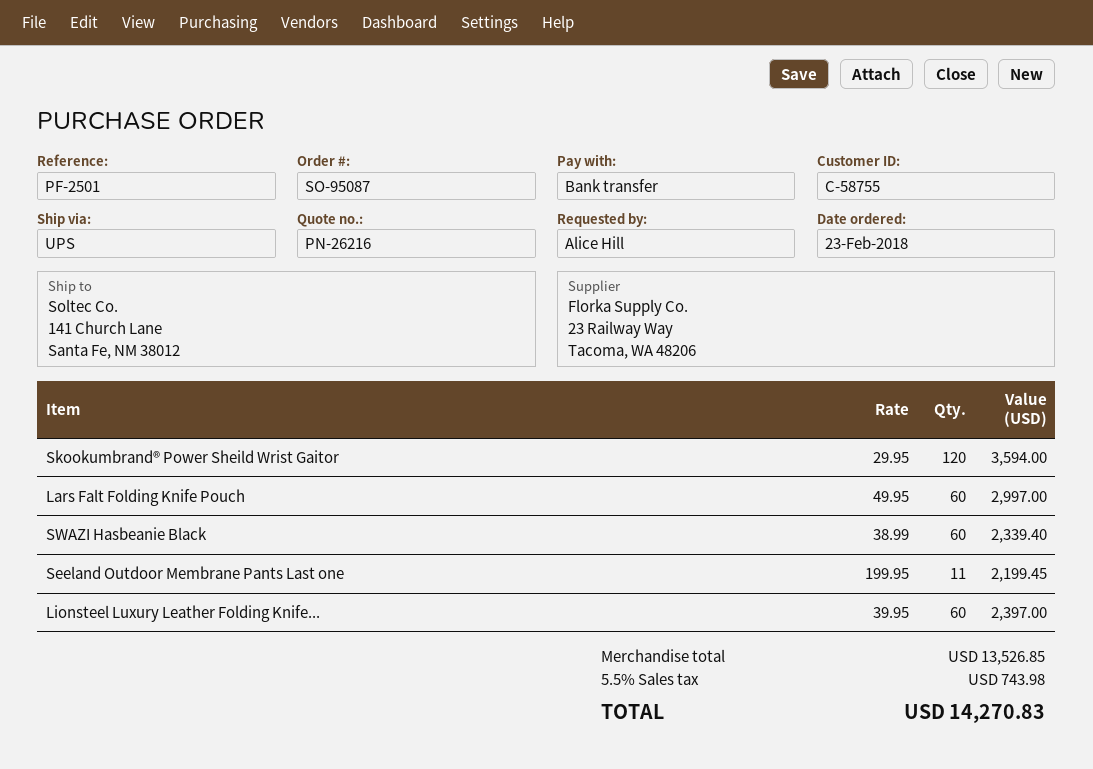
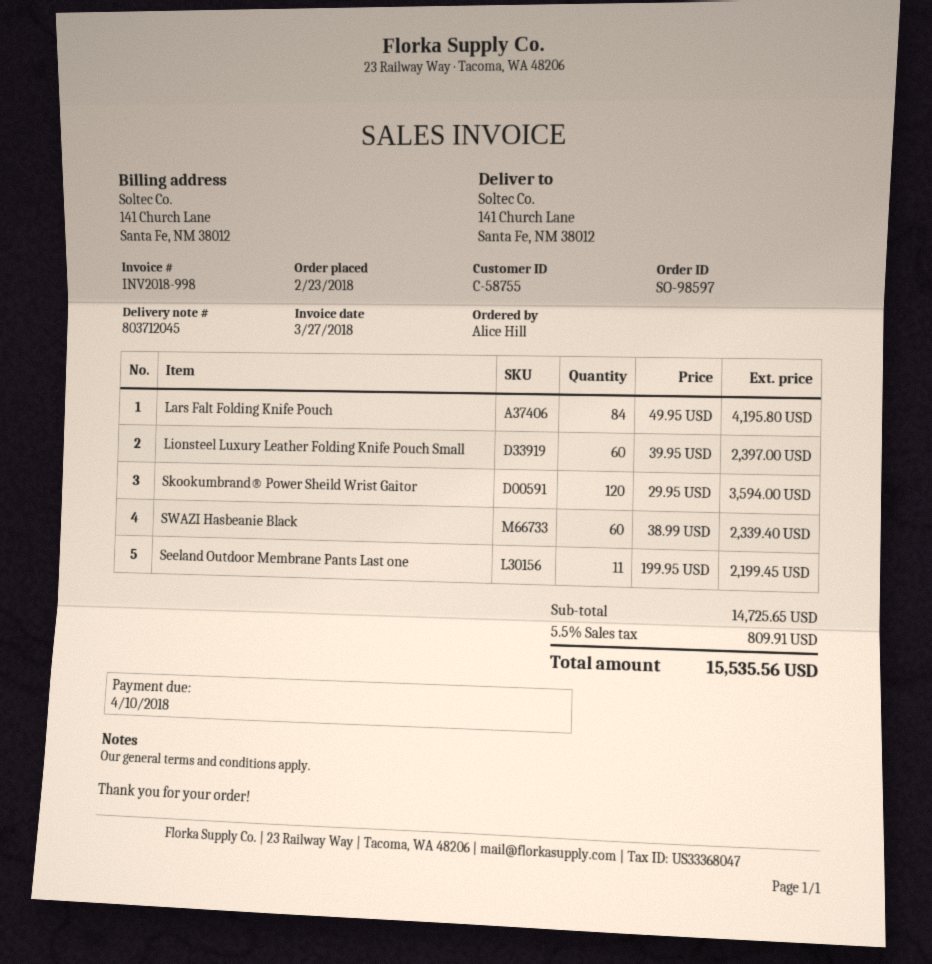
order number: SO-95087 -> SO-98597
Lars Falt Folding Knife Pouch: 60 x 49.95 = 2997.00 -> 84 x 49.95 = 4195.80
subtotal: 13526.85 -> 14725.65
tax: 5.5% = 743.98 -> 5.5% = 809.91
total: 14270.83 -> 15535.56

